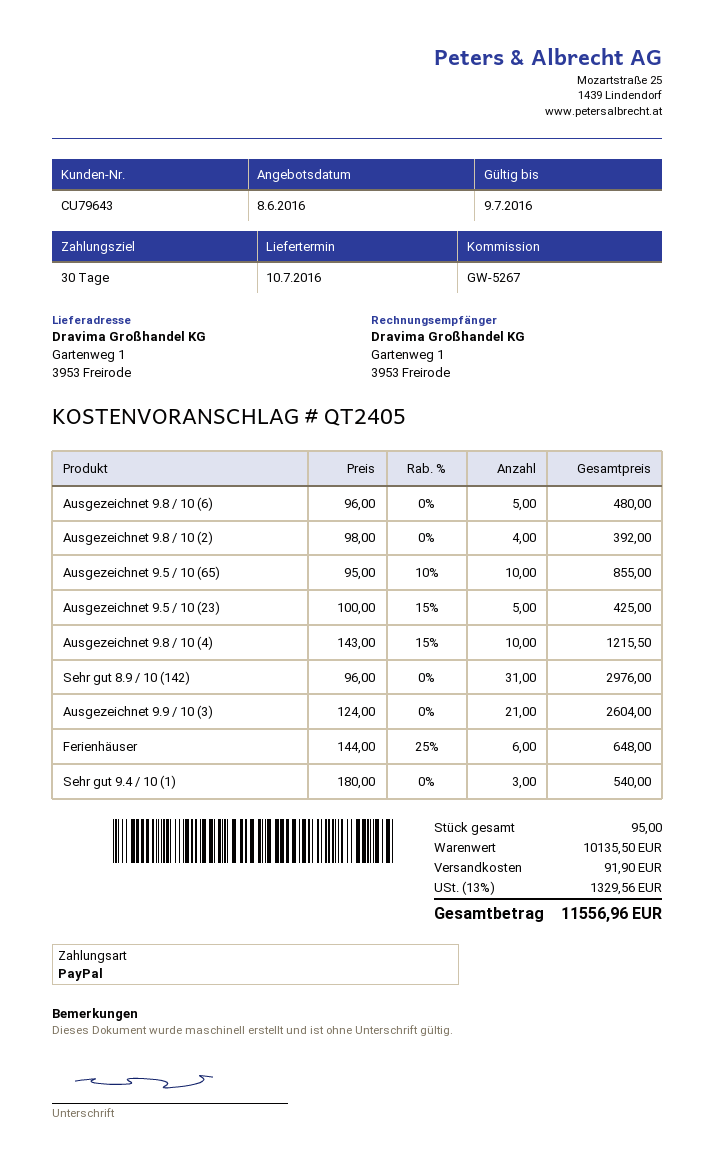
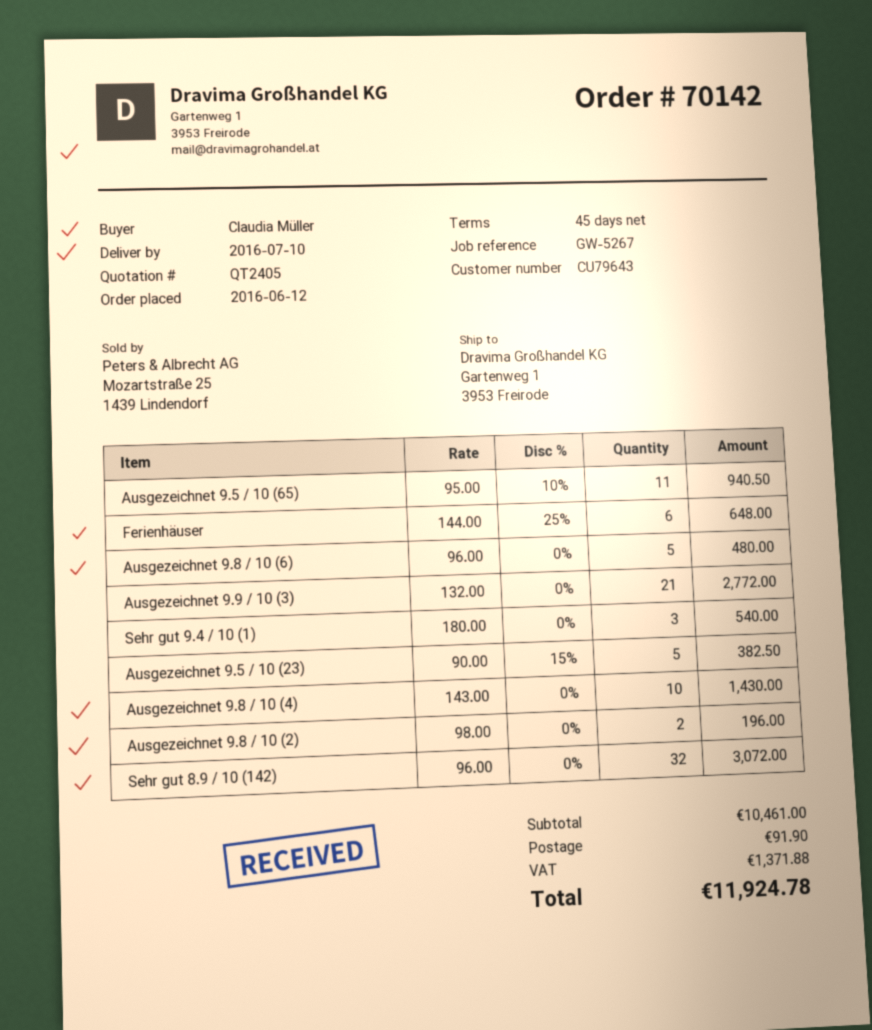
payment terms: 30 days -> 45 days
Ausgezeichnet 9.8 / 10 (2): 4 x 98.00 = 392.00 -> 2 x 98.00 = 196.00
Ausgezeichnet 9.5 / 10 (65): 10 x 95.00 - 10% = 855.00 -> 11 x 95.00 - 10% = 940.50
Ausgezeichnet 9.5 / 10 (23): 5 x 100.00 - 15% = 425.00 -> 5 x 90.00 - 15% = 382.50
Ausgezeichnet 9.8 / 10 (4): 10 x 143.00 - 15% = 1215.50 -> 10 x 143.00 = 1430.00
Sehr gut 8.9 / 10 (142): 31 x 96.00 = 2976.00 -> 32 x 96.00 = 3072.00
Ausgezeichnet 9.9 / 10 (3): 21 x 124.00 = 2604.00 -> 21 x 132.00 = 2772.00
subtotal: 10135.50 -> 10461.00
tax: 1329.56 -> 1371.88
total: 11556.96 -> 11924.78

